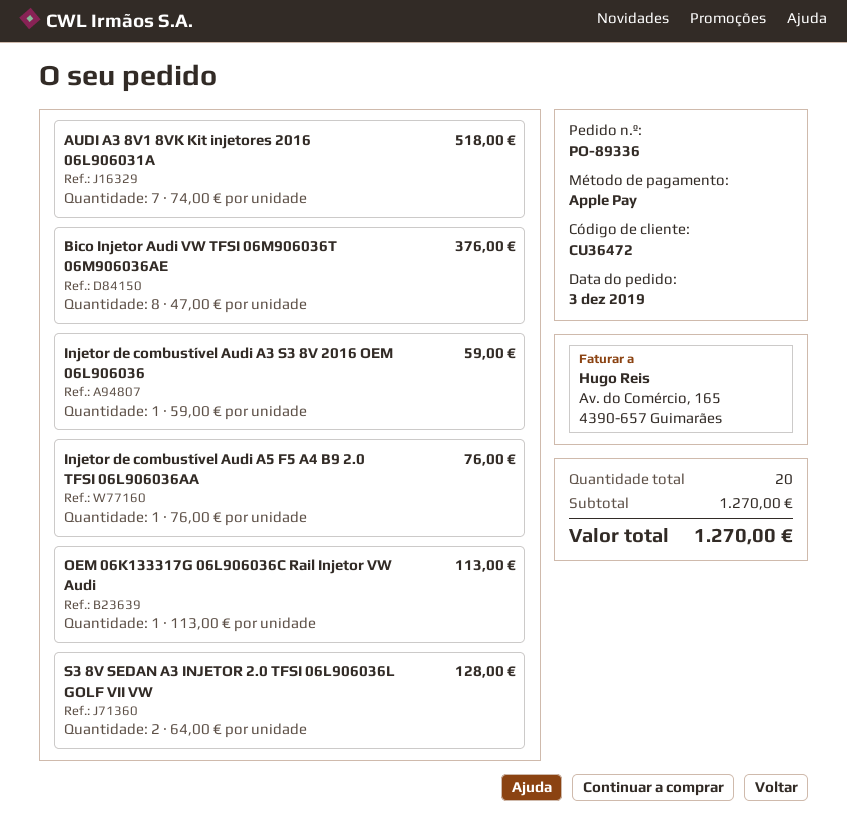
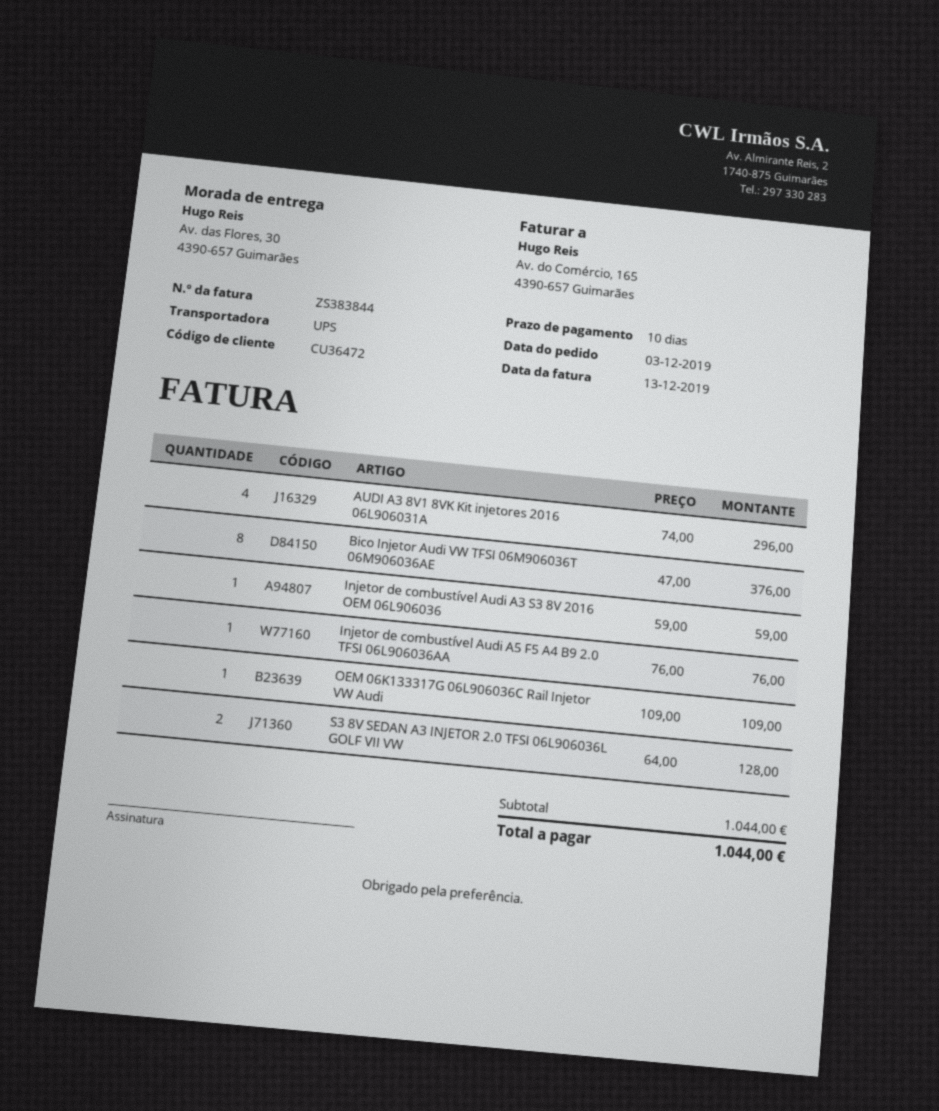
AUDI A3 8V1 8VK Kit injetores 2016 06L906031A: 7 x 74.00 = 518.00 -> 4 x 74.00 = 296.00
OEM 06K133317G 06L906036C Rail Injetor VW Audi: 1 x 113.00 = 113.00 -> 1 x 109.00 = 109.00
subtotal: 1270.00 -> 1044.00
total: 1270.00 -> 1044.00

